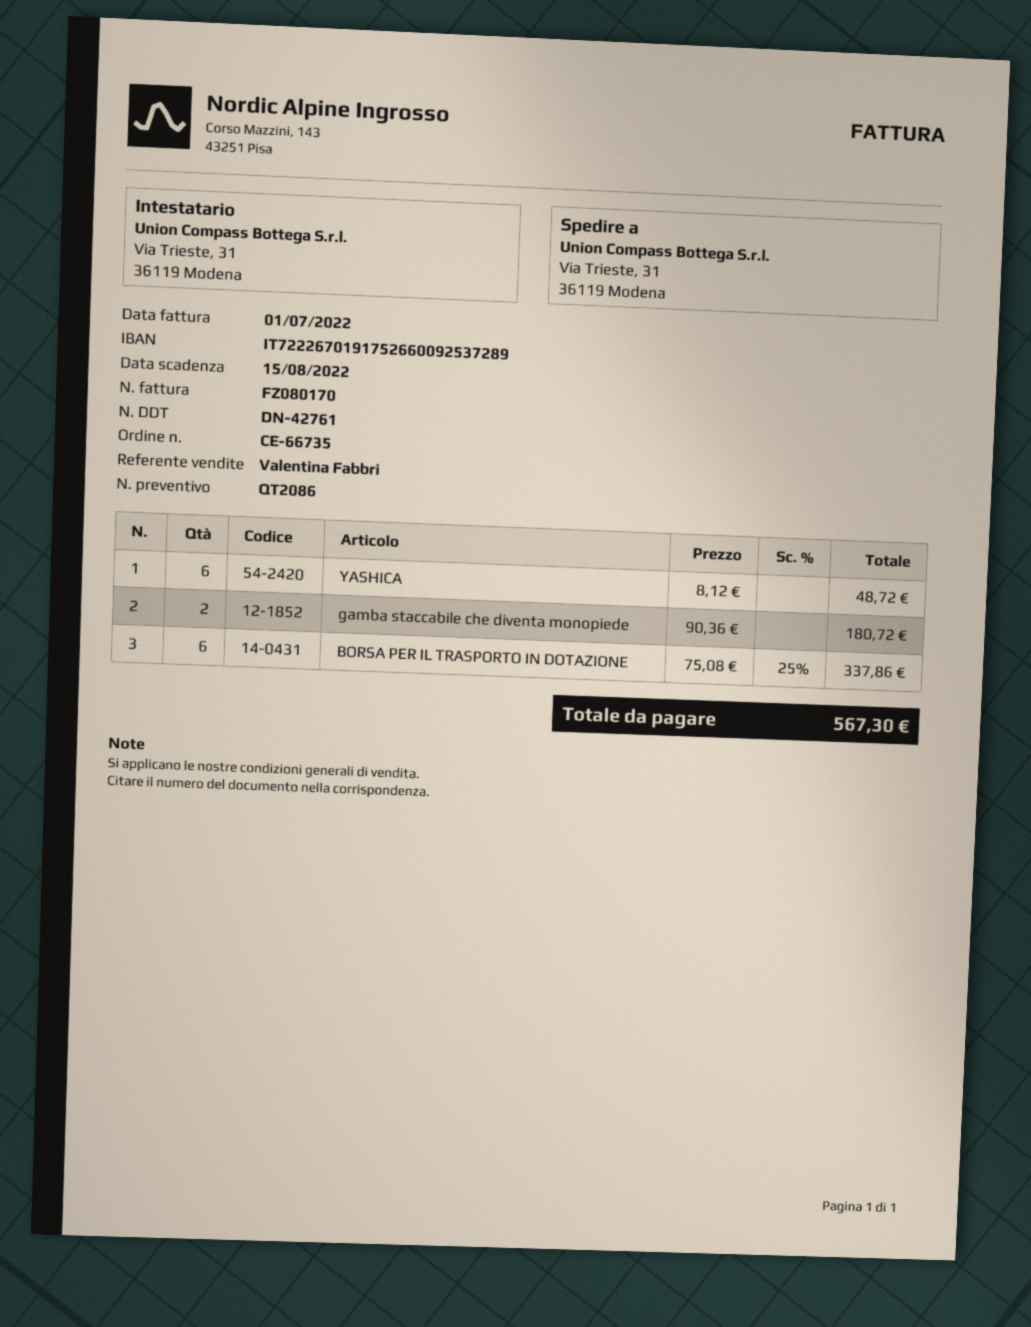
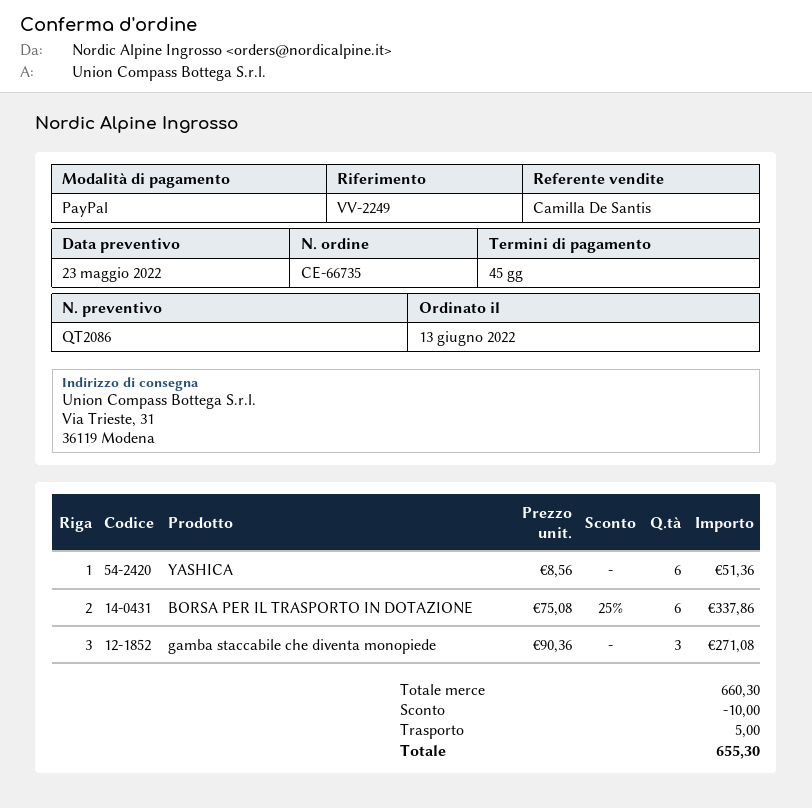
sales rep: Valentina Fabbri -> Camilla De Santis
YASHICA: 6 x 8.12 = 48.72 -> 6 x 8.56 = 51.36
gamba staccabile che diventa monopiede: 2 x 90.36 = 180.72 -> 3 x 90.36 = 271.08
discount: none -> 10.00
shipping: none -> 5.00
total: 567.30 -> 655.30

